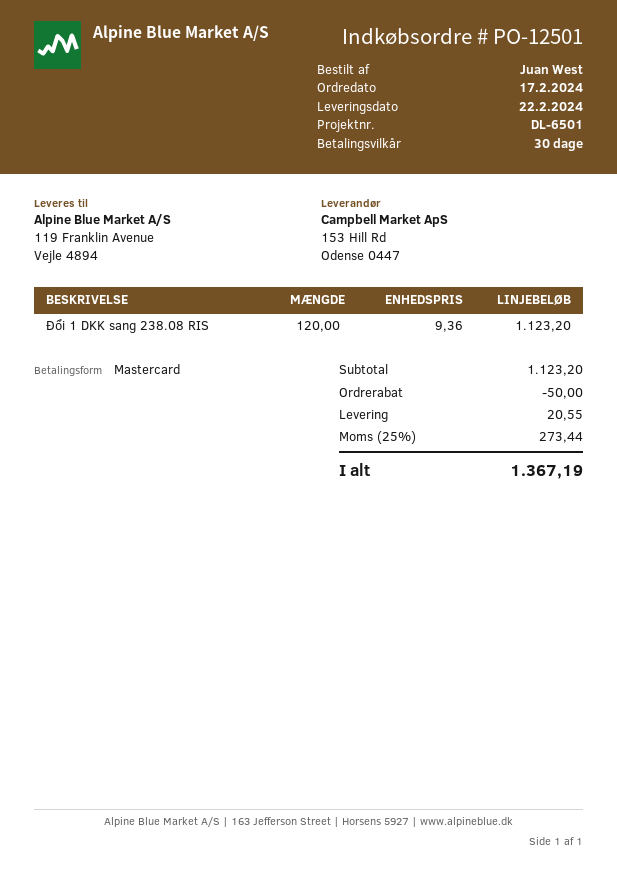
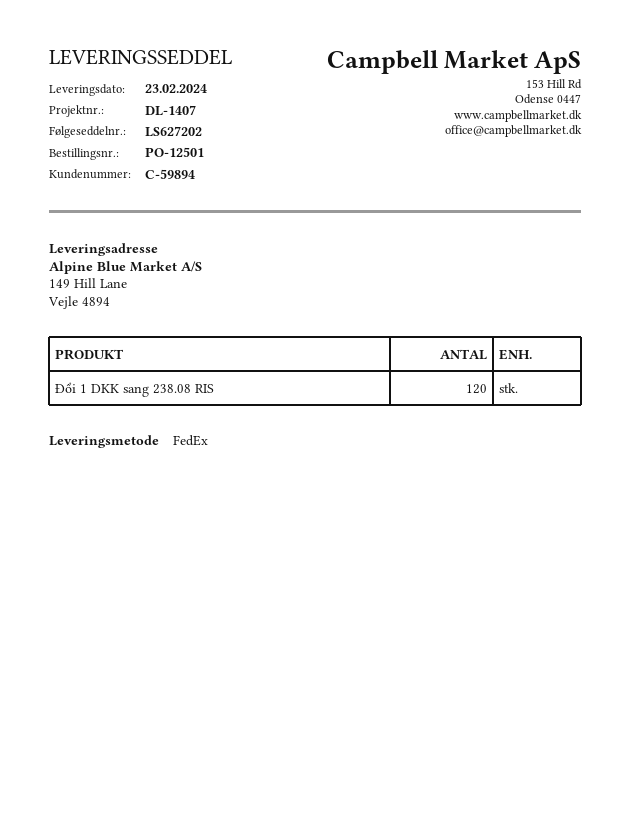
delivery date: 2024-02-22 -> 2024-02-23
reference: DL-6501 -> DL-1407
ship to: 119 Franklin Avenue, Vejle 4894 -> 149 Hill Lane, Vejle 4894

